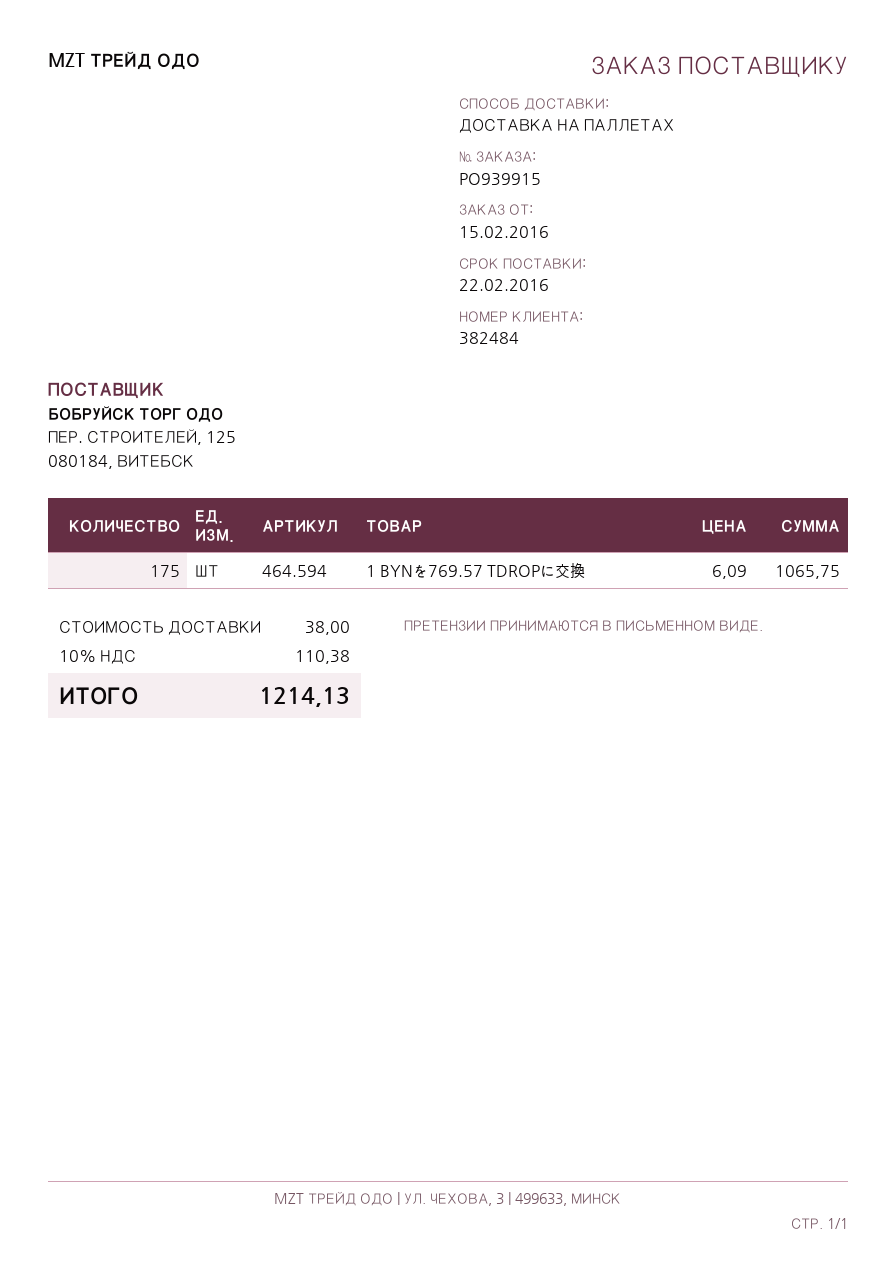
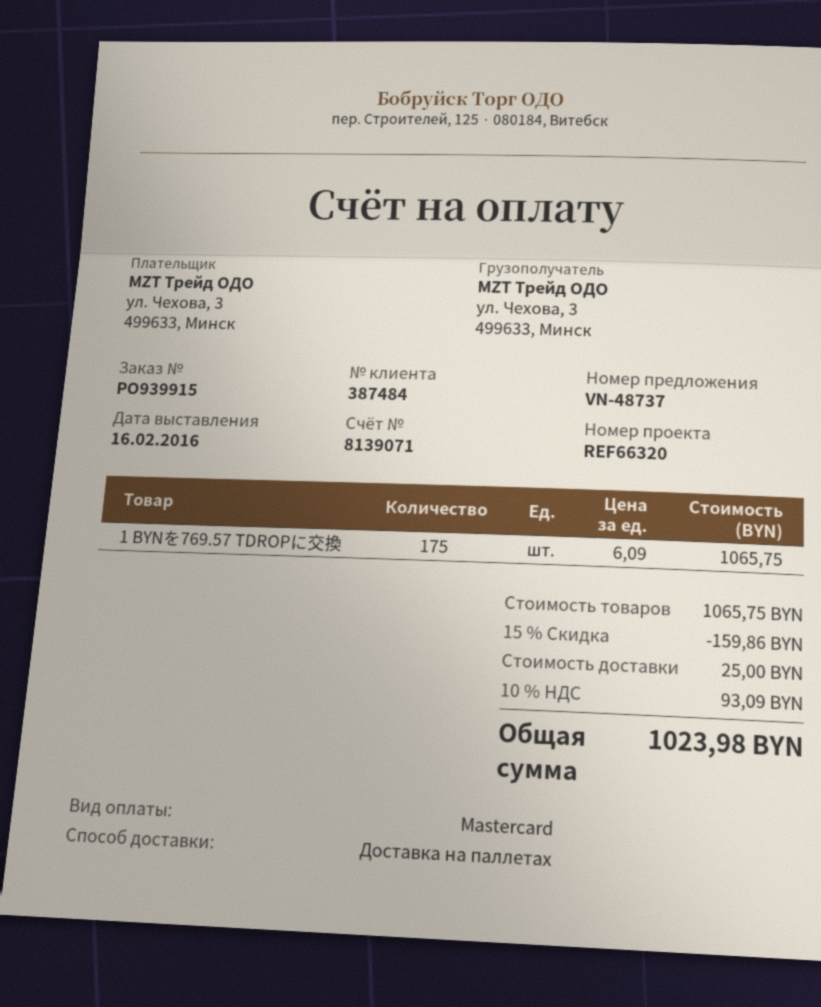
customer number: 382484 -> 387484
discount: none -> 15% = 159.86
shipping: 38.00 -> 25.00
tax: 10% = 110.38 -> 10% = 93.09
total: 1214.13 -> 1023.98

